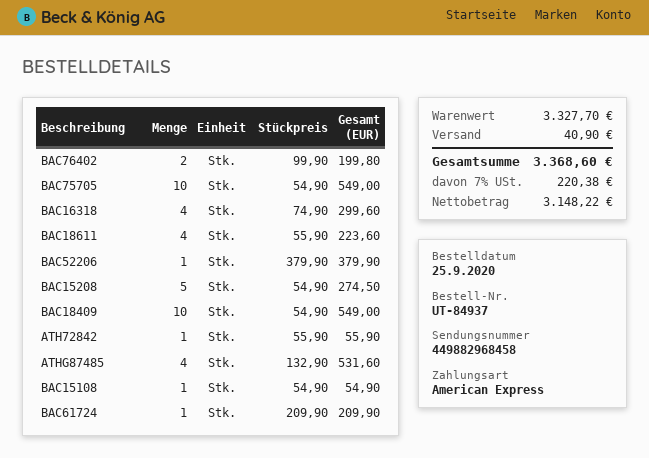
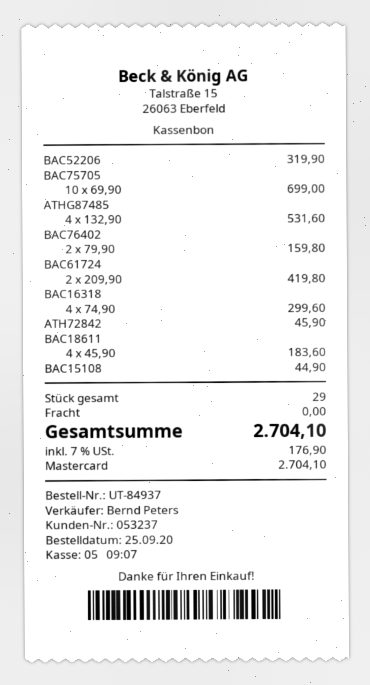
payment method: American Express -> Mastercard
BAC76402: 2 x 99.90 = 199.80 -> 2 x 79.90 = 159.80
BAC75705: 10 x 54.90 = 549.00 -> 10 x 69.90 = 699.00
BAC18611: 4 x 55.90 = 223.60 -> 4 x 45.90 = 183.60
BAC52206: 1 x 379.90 = 379.90 -> 1 x 319.90 = 319.90
BAC15208: 5 x 54.90 = 274.50 -> none
BAC18409: 10 x 54.90 = 549.00 -> none
ATH72842: 1 x 55.90 = 55.90 -> 1 x 45.90 = 45.90
BAC15108: 1 x 54.90 = 54.90 -> 1 x 44.90 = 44.90
BAC61724: 1 x 209.90 = 209.90 -> 2 x 209.90 = 419.80
shipping: 40.90 -> 0.00
tax: 7% = 220.38 -> 7% = 176.90
total: 3368.60 -> 2704.10

